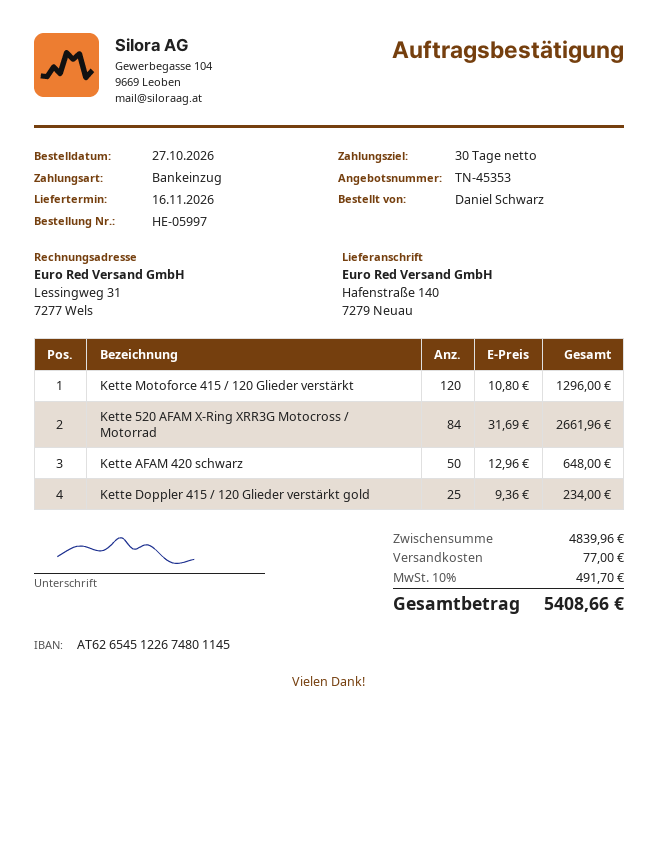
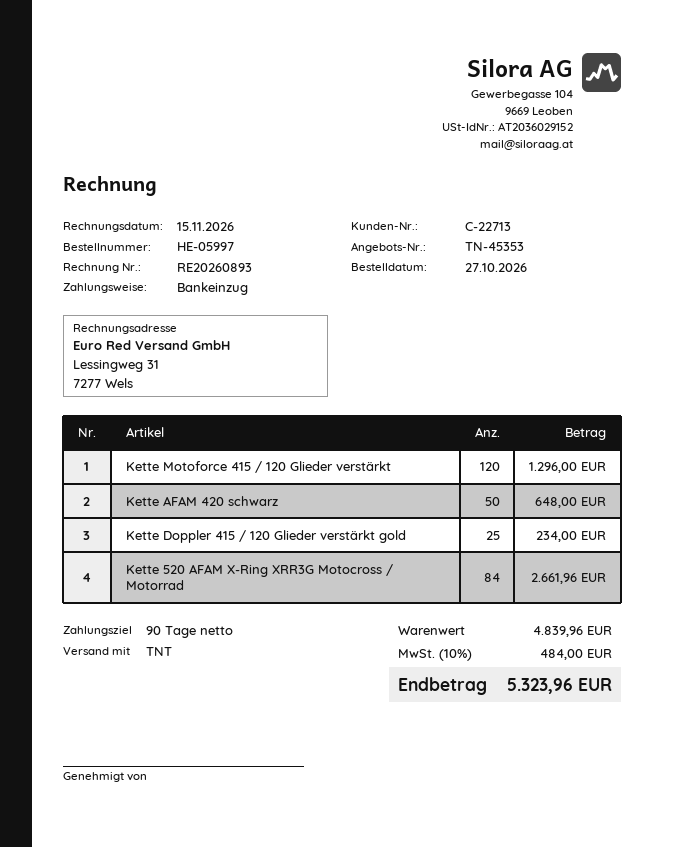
payment terms: 30 days -> 90 days
shipping: 77.00 -> none
tax: 10% = 491.70 -> 10% = 484.00
total: 5408.66 -> 5323.96

